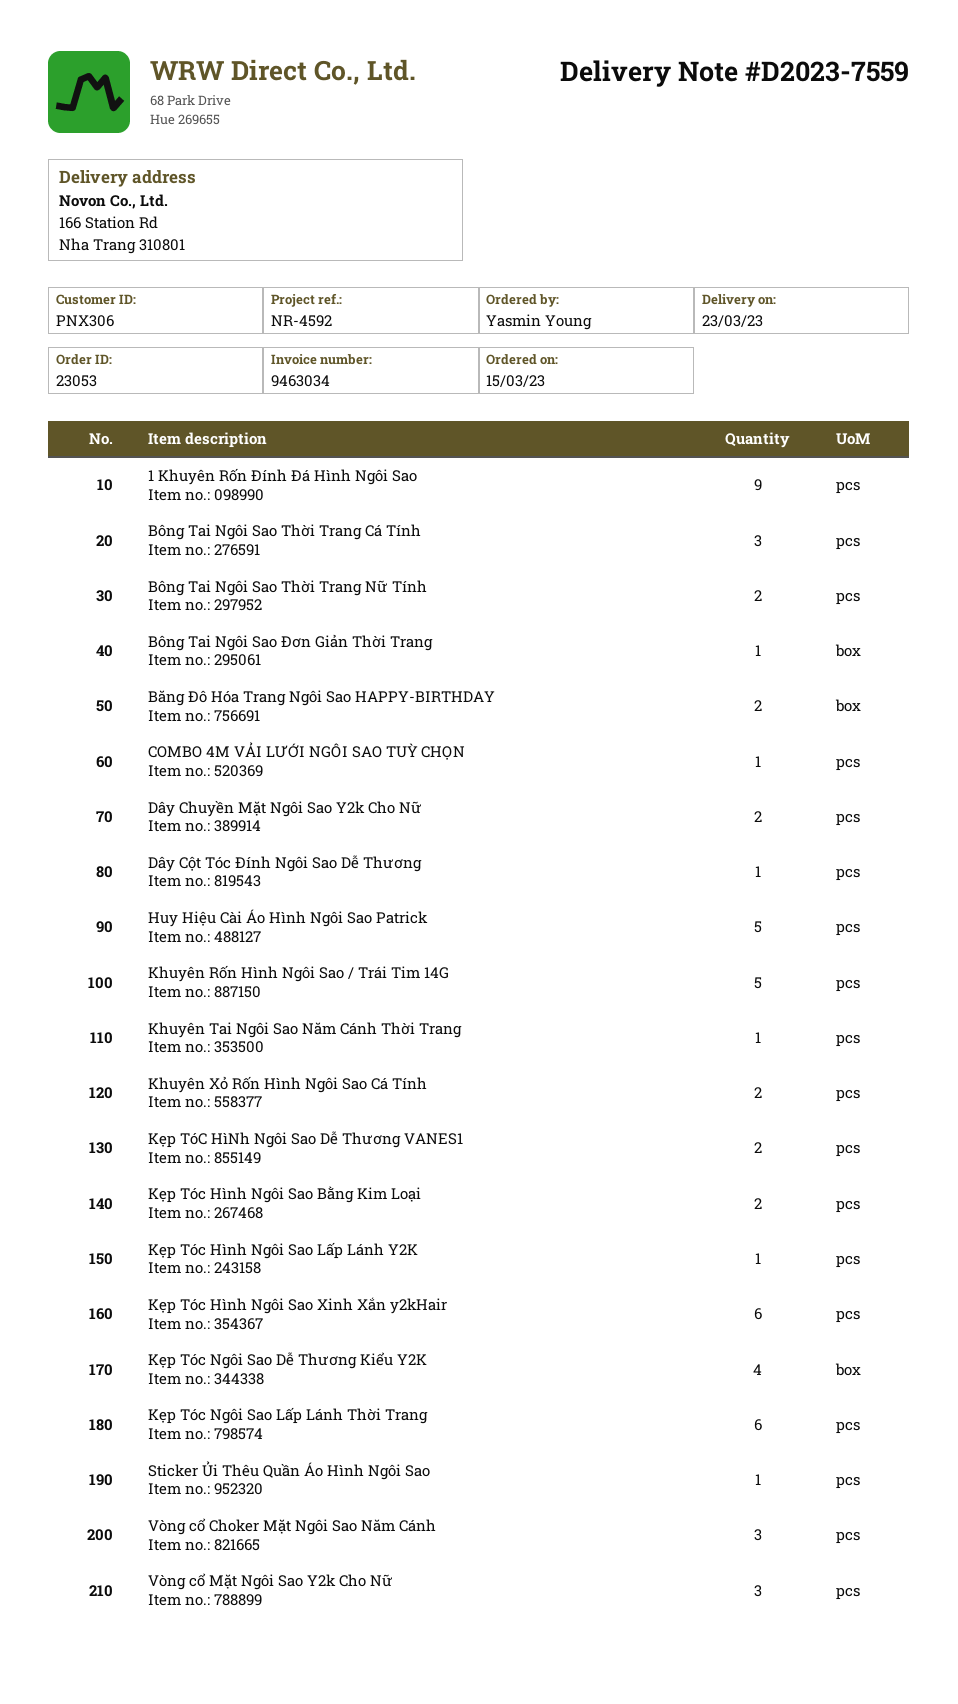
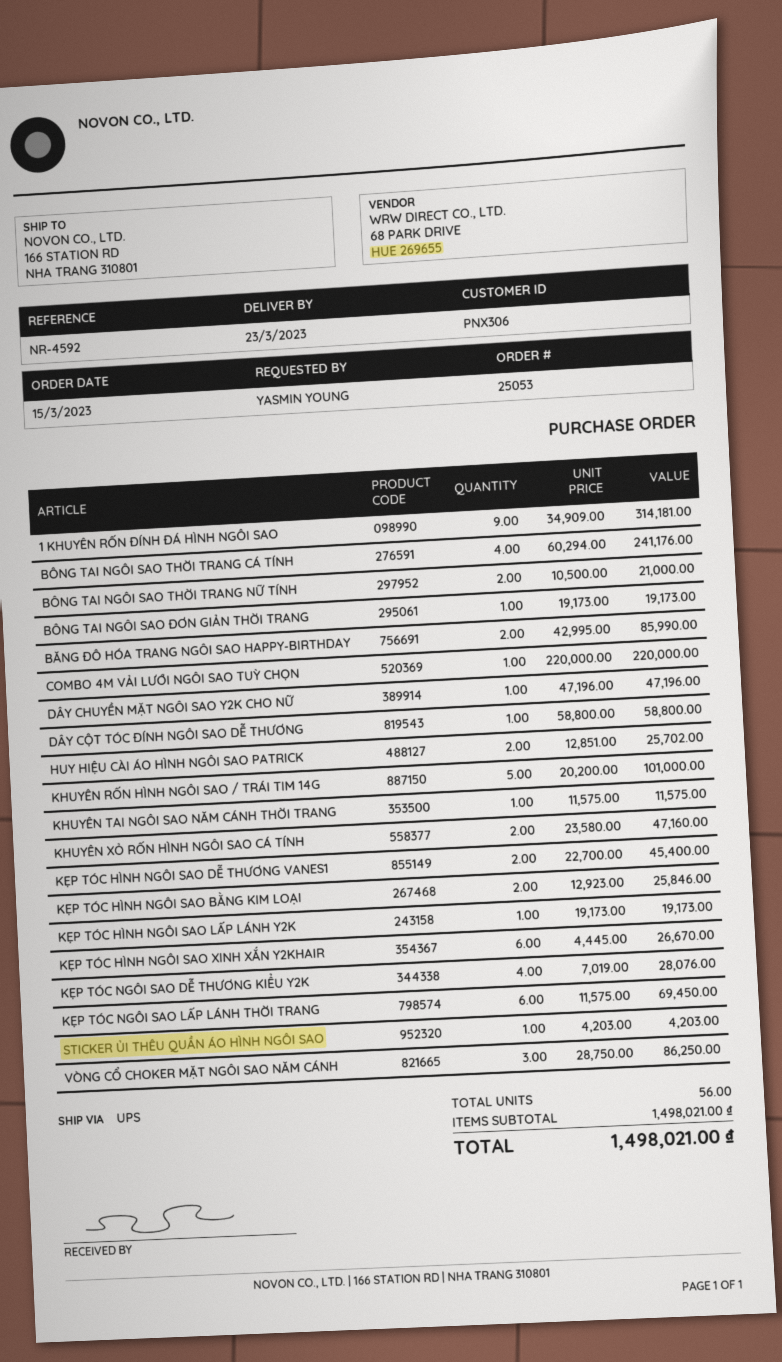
order number: 23053 -> 25053
Bông Tai Ngôi Sao Thời Trang Cá Tính: 3 -> 4
Dây Chuyền Mặt Ngôi Sao Y2k Cho Nữ: 2 -> 1
Huy Hiệu Cài Áo Hình Ngôi Sao Patrick: 5 -> 2
Vòng cổ Mặt Ngôi Sao Y2k Cho Nữ: 3 -> none

